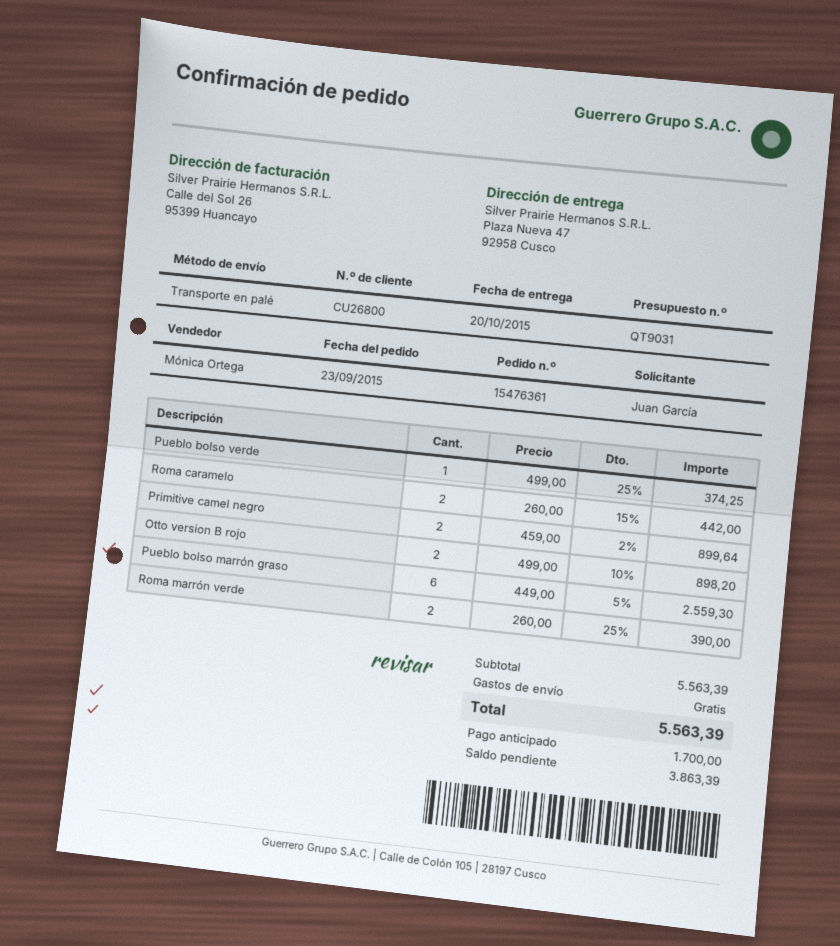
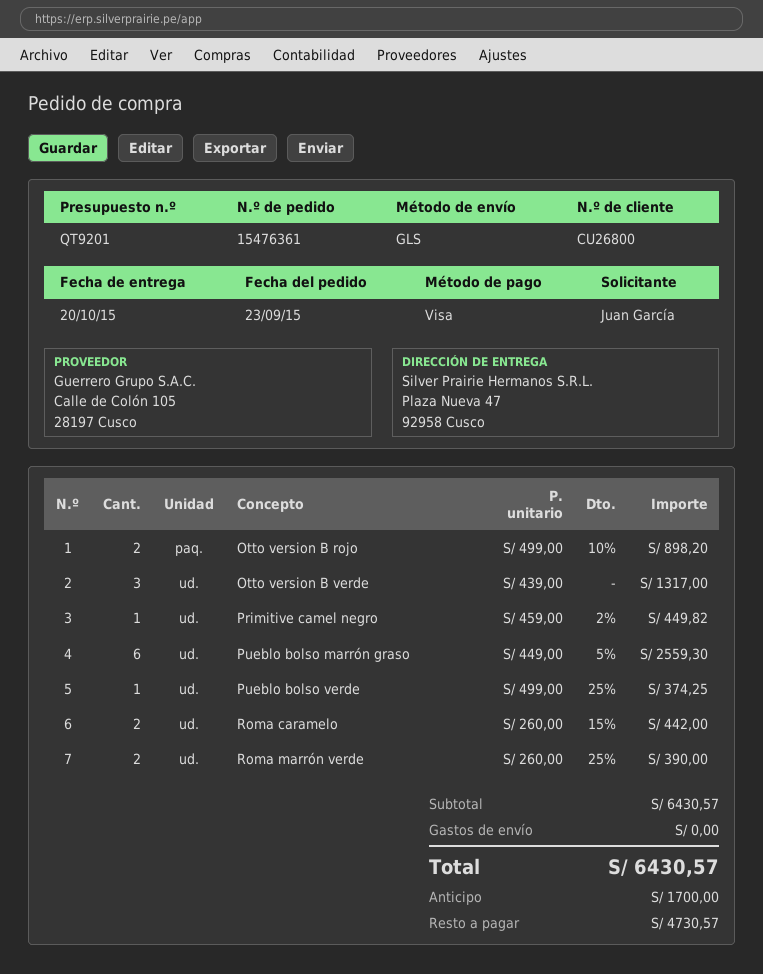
quote number: QT9031 -> QT9201
shipping method: pallet freight -> GLS
Primitive camel negro: 2 x 459.00 - 2% = 899.64 -> 1 x 459.00 - 2% = 449.82
Otto version B verde: none -> 3 x 439.00 = 1317.00
subtotal: 5563.39 -> 6430.57
total: 5563.39 -> 6430.57
balance: 3863.39 -> 4730.57

